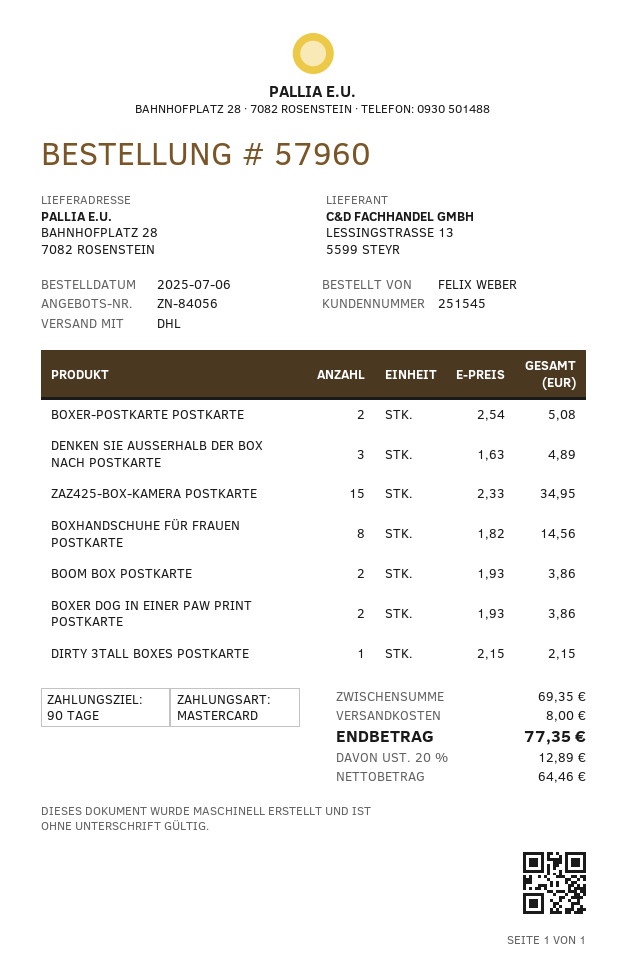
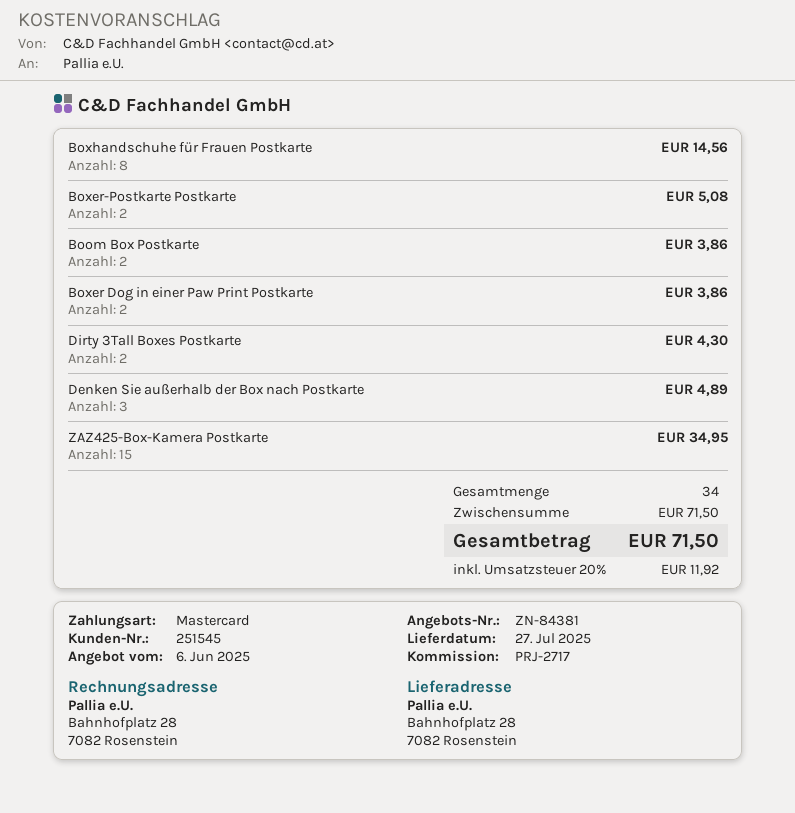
quote number: ZN-84056 -> ZN-84381
DIRTY 3TALL BOXES POSTKARTE: 1 for 2.15 -> 2 for 4.30
subtotal: 69.35 -> 71.50
shipping: 8.00 -> none
tax: 20% = 12.89 -> 20% = 11.92
total: 77.35 -> 71.50

